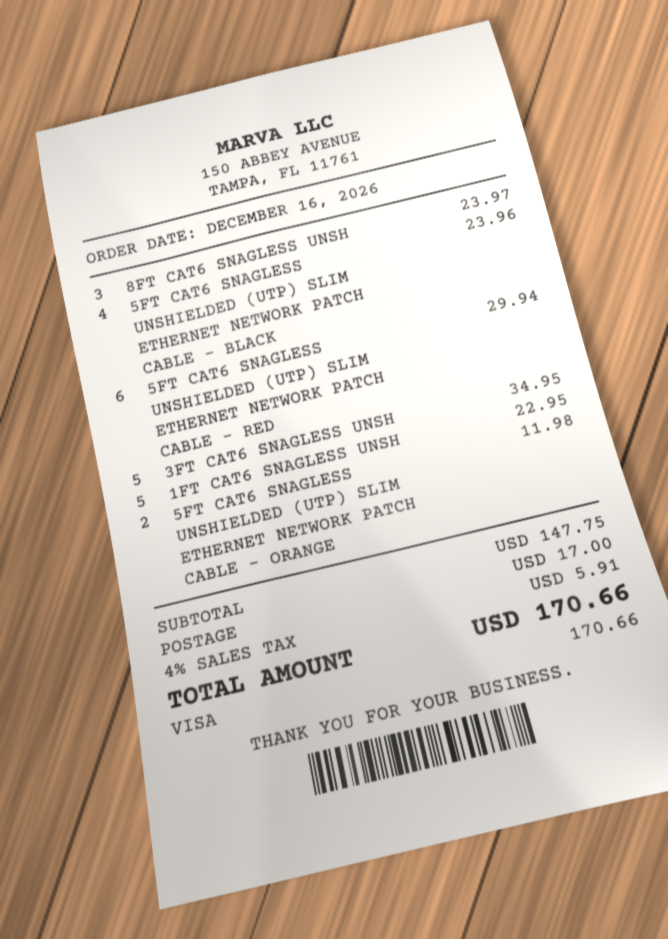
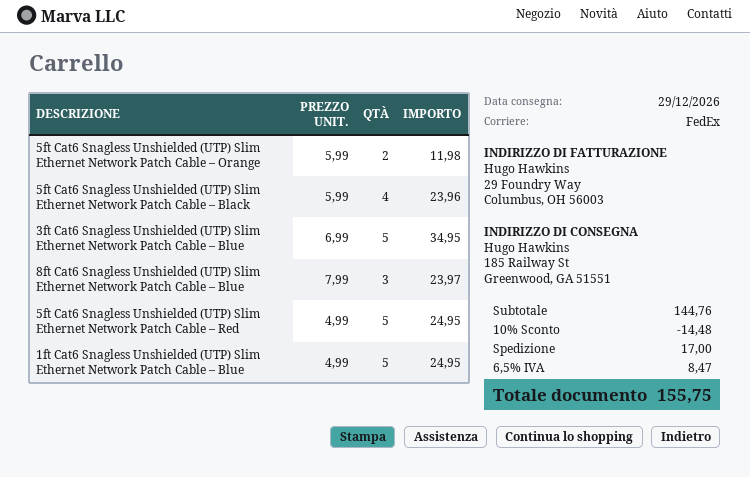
5FT CAT6 SNAGLESS UNSHIELDED (UTP) SLIM ETHERNET NETWORK PATCH CABLE – RED: 6 for 29.94 -> 5 for 24.95
1FT CAT6 SNAGLESS UNSH: 5 for 22.95 -> 5 for 24.95
subtotal: 147.75 -> 144.76
discount: none -> 10% = 14.48
tax: 4% = 5.91 -> 6.5% = 8.47
total: 170.66 -> 155.75

